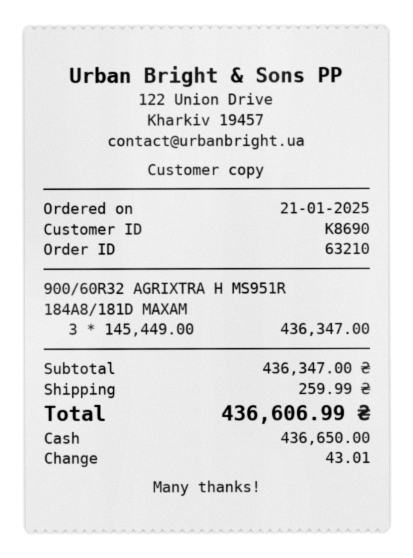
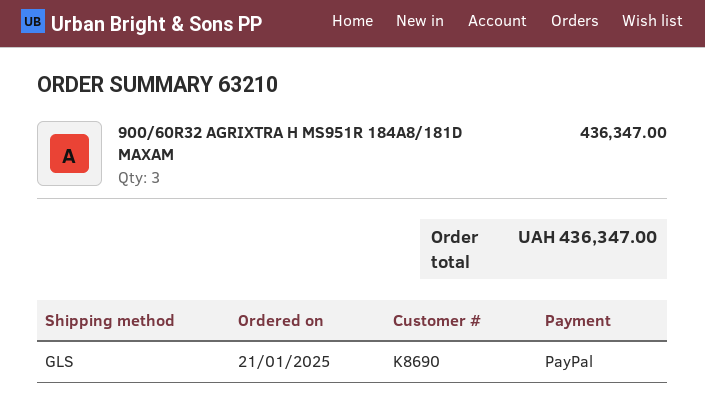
payment method: cash -> PayPal
shipping: 259.99 -> none
total: 436606.99 -> 436347.00

